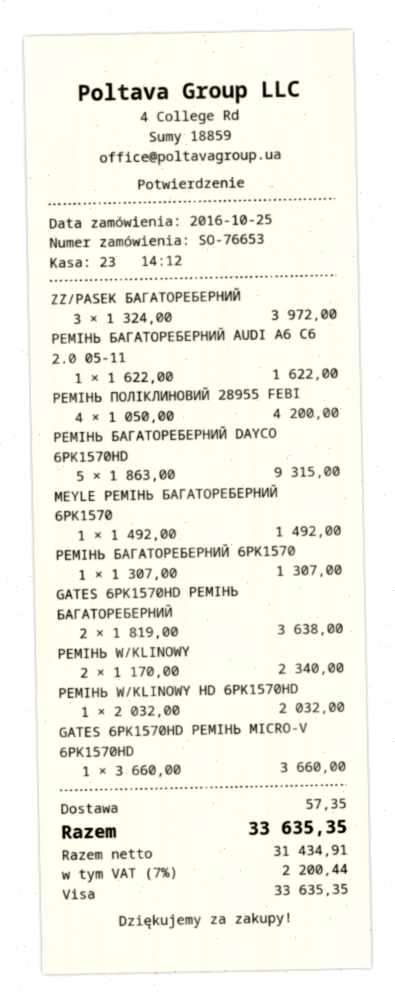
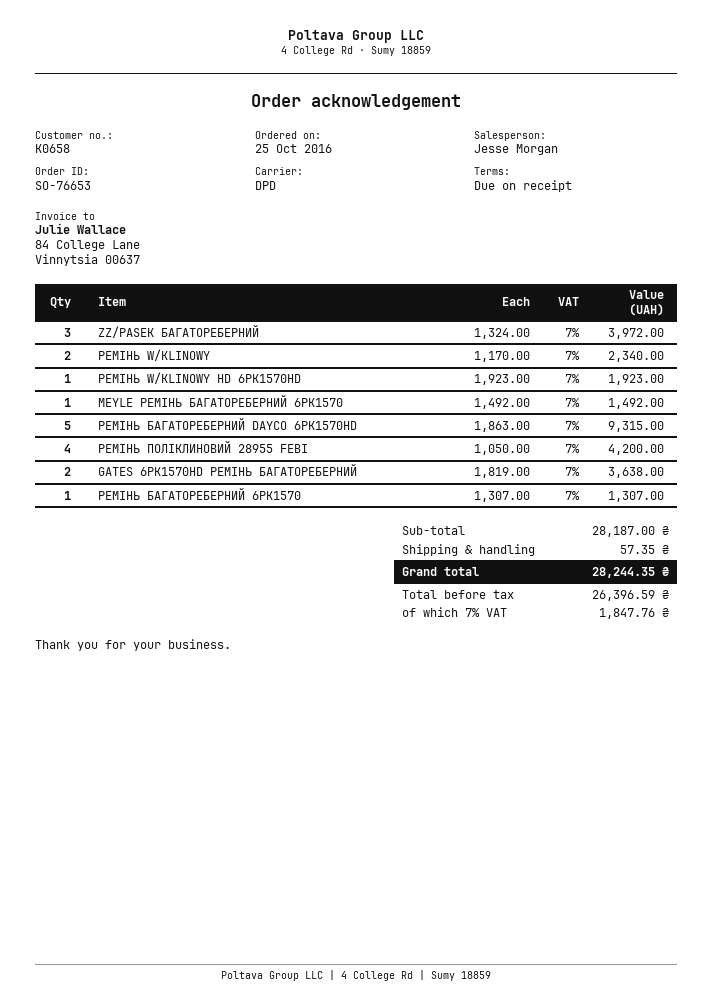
РЕМІНЬ БАГАТОРЕБЕРНИЙ AUDI A6 C6 2.0 05-11: 1 x 1622.00 = 1622.00 -> none
РЕМІНЬ W/KLINOWY HD 6PK1570HD: 1 x 2032.00 = 2032.00 -> 1 x 1923.00 = 1923.00
GATES 6PK1570HD РЕМІНЬ MICRO-V 6PK1570HD: 1 x 3660.00 = 3660.00 -> none
net: 31434.91 -> 26396.59
tax: 7% = 2200.44 -> 7% = 1847.76
total: 33635.35 -> 28244.35

